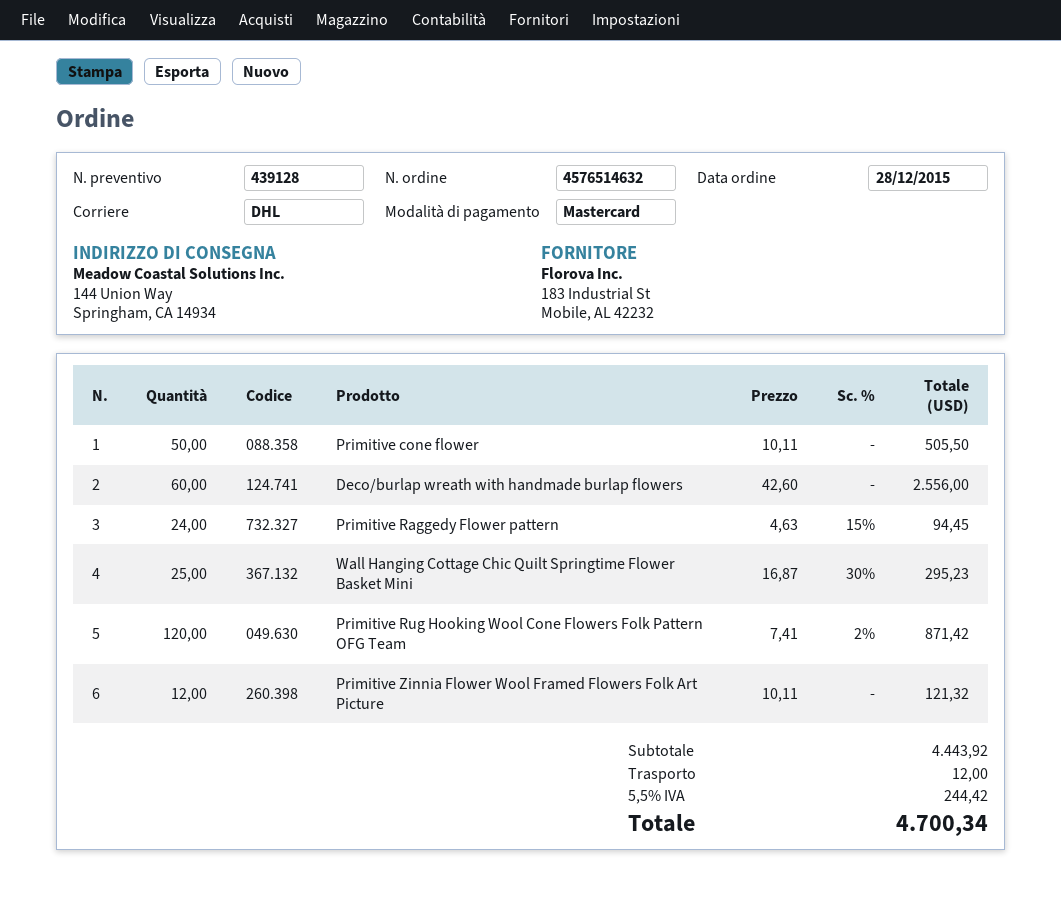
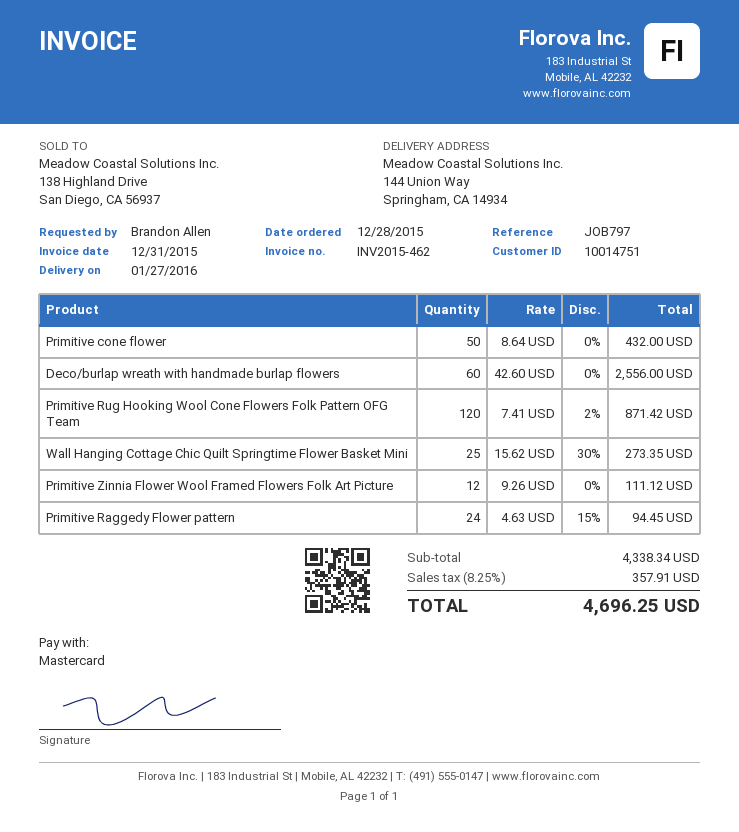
Primitive cone flower: 50 x 10.11 = 505.50 -> 50 x 8.64 = 432.00
Wall Hanging Cottage Chic Quilt Springtime Flower Basket Mini: 25 x 16.87 - 30% = 295.23 -> 25 x 15.62 - 30% = 273.35
Primitive Zinnia Flower Wool Framed Flowers Folk Art Picture: 12 x 10.11 = 121.32 -> 12 x 9.26 = 111.12
subtotal: 4443.92 -> 4338.34
shipping: 12.00 -> none
tax: 5.5% = 244.42 -> 8.25% = 357.91
total: 4700.34 -> 4696.25

